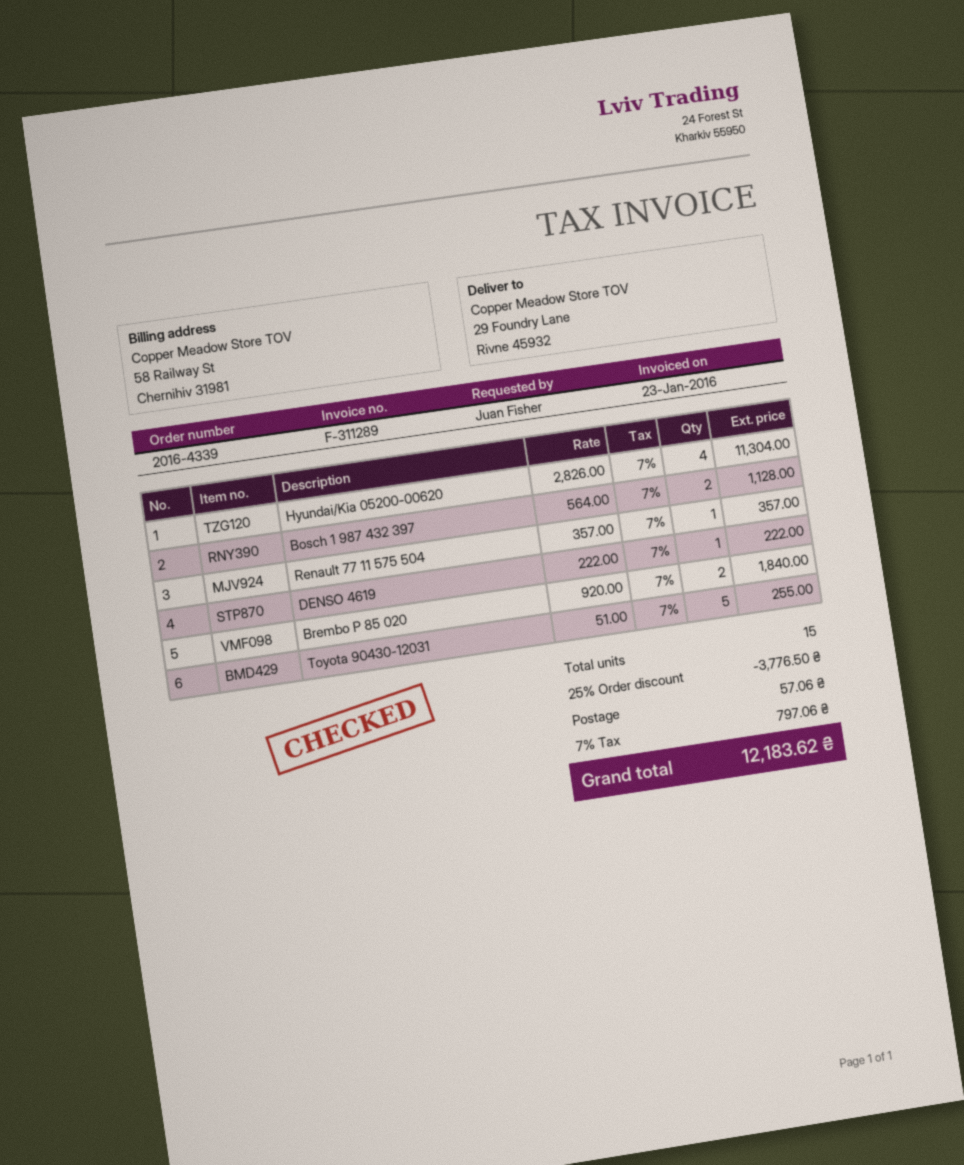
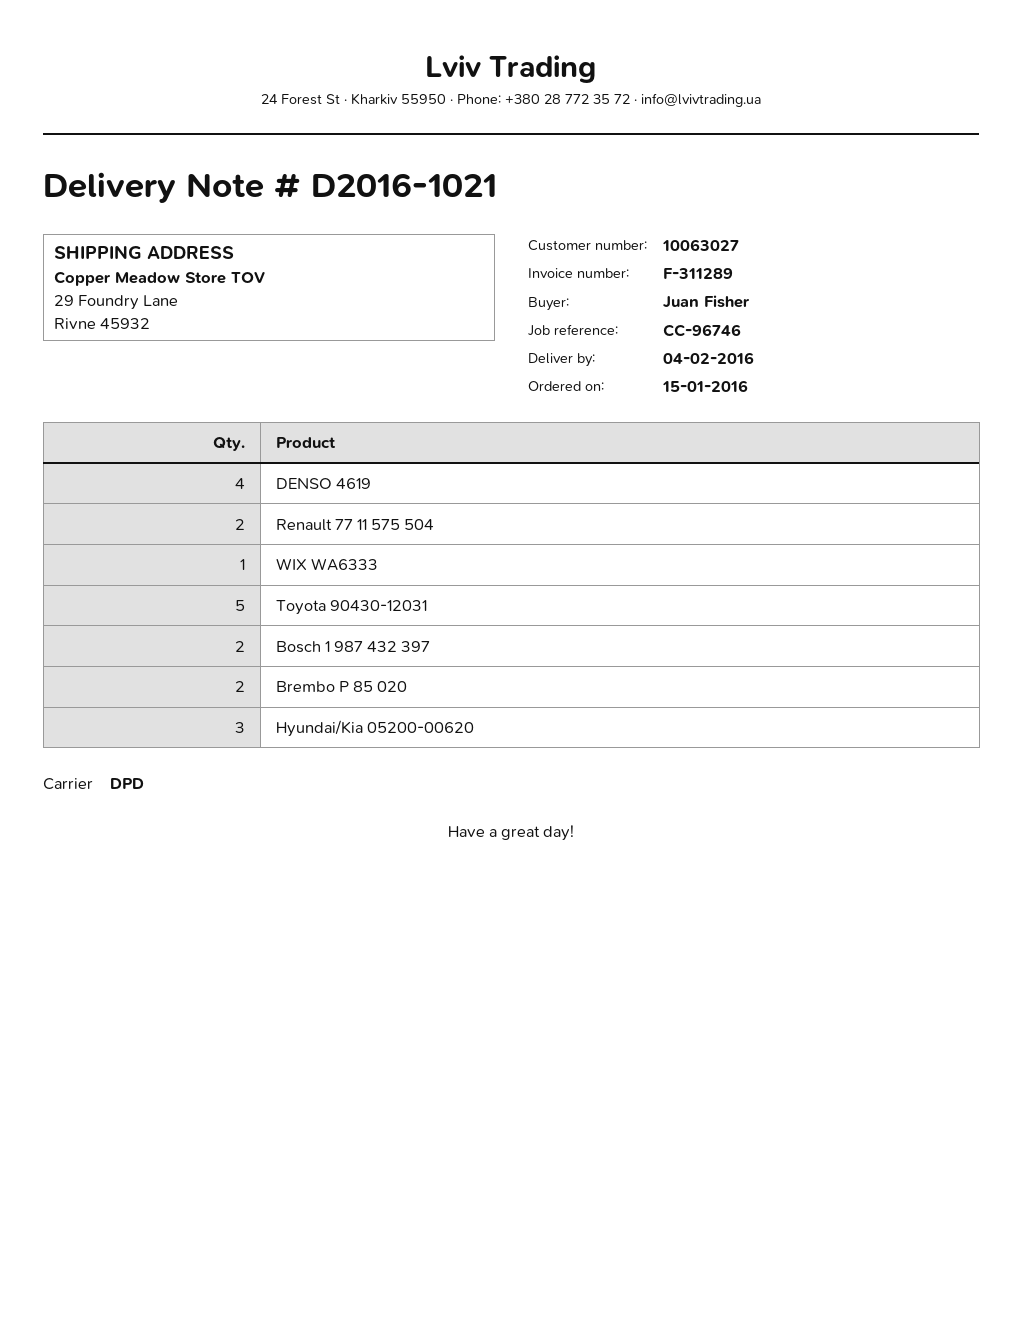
Hyundai/Kia 05200-00620: 4 -> 3
Renault 77 11 575 504: 1 -> 2
DENSO 4619: 1 -> 4
WIX WA6333: none -> 1

